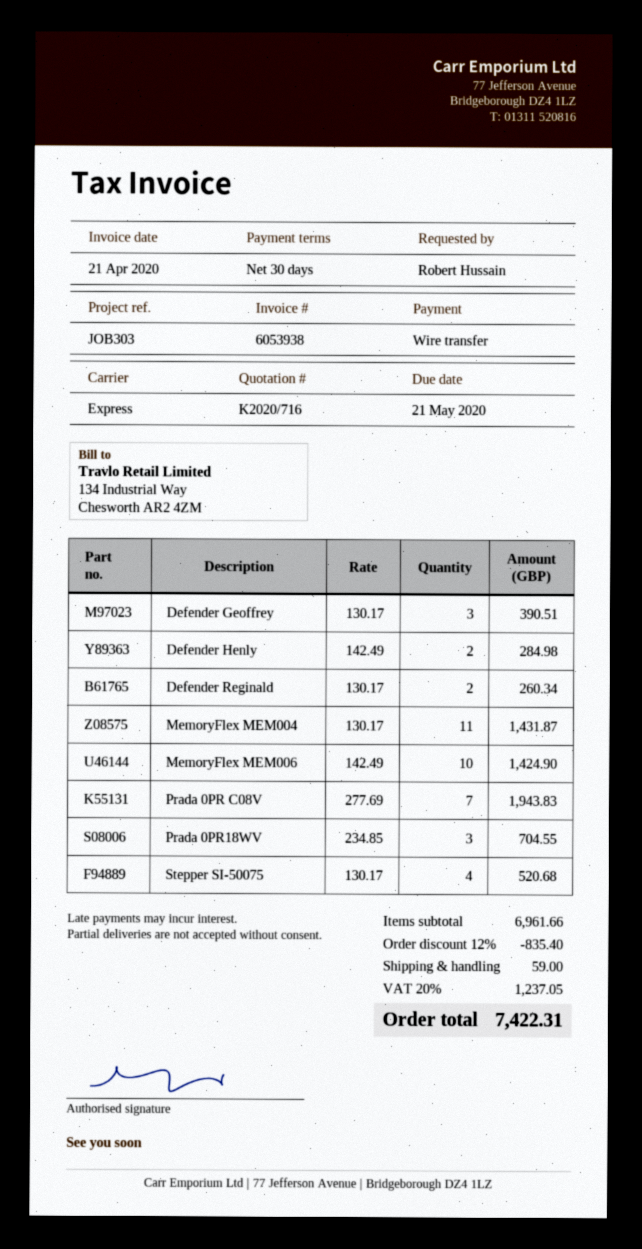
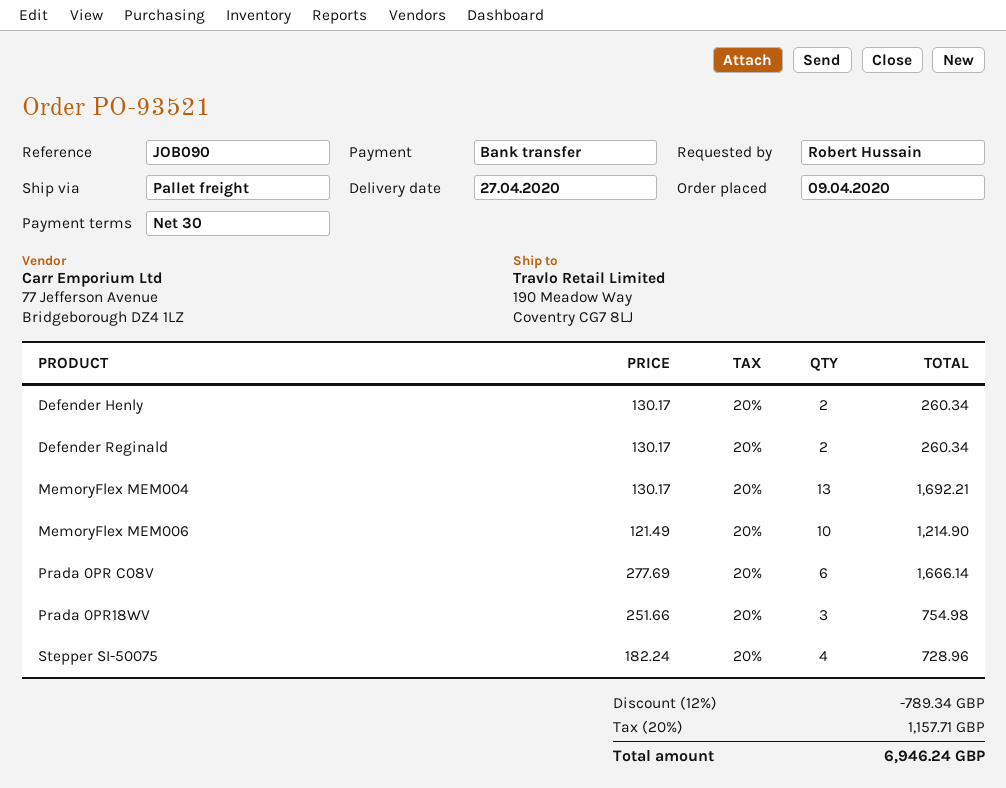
reference: JOB303 -> JOB090
shipping method: express -> pallet freight
Defender Geoffrey: 3 x 130.17 = 390.51 -> none
Defender Henly: 2 x 142.49 = 284.98 -> 2 x 130.17 = 260.34
MemoryFlex MEM004: 11 x 130.17 = 1431.87 -> 13 x 130.17 = 1692.21
MemoryFlex MEM006: 10 x 142.49 = 1424.90 -> 10 x 121.49 = 1214.90
Prada 0PR C08V: 7 x 277.69 = 1943.83 -> 6 x 277.69 = 1666.14
Prada 0PR18WV: 3 x 234.85 = 704.55 -> 3 x 251.66 = 754.98
Stepper SI-50075: 4 x 130.17 = 520.68 -> 4 x 182.24 = 728.96
discount: 12% = 835.40 -> 12% = 789.34
shipping: 59.00 -> none
tax: 20% = 1237.05 -> 20% = 1157.71
total: 7422.31 -> 6946.24

